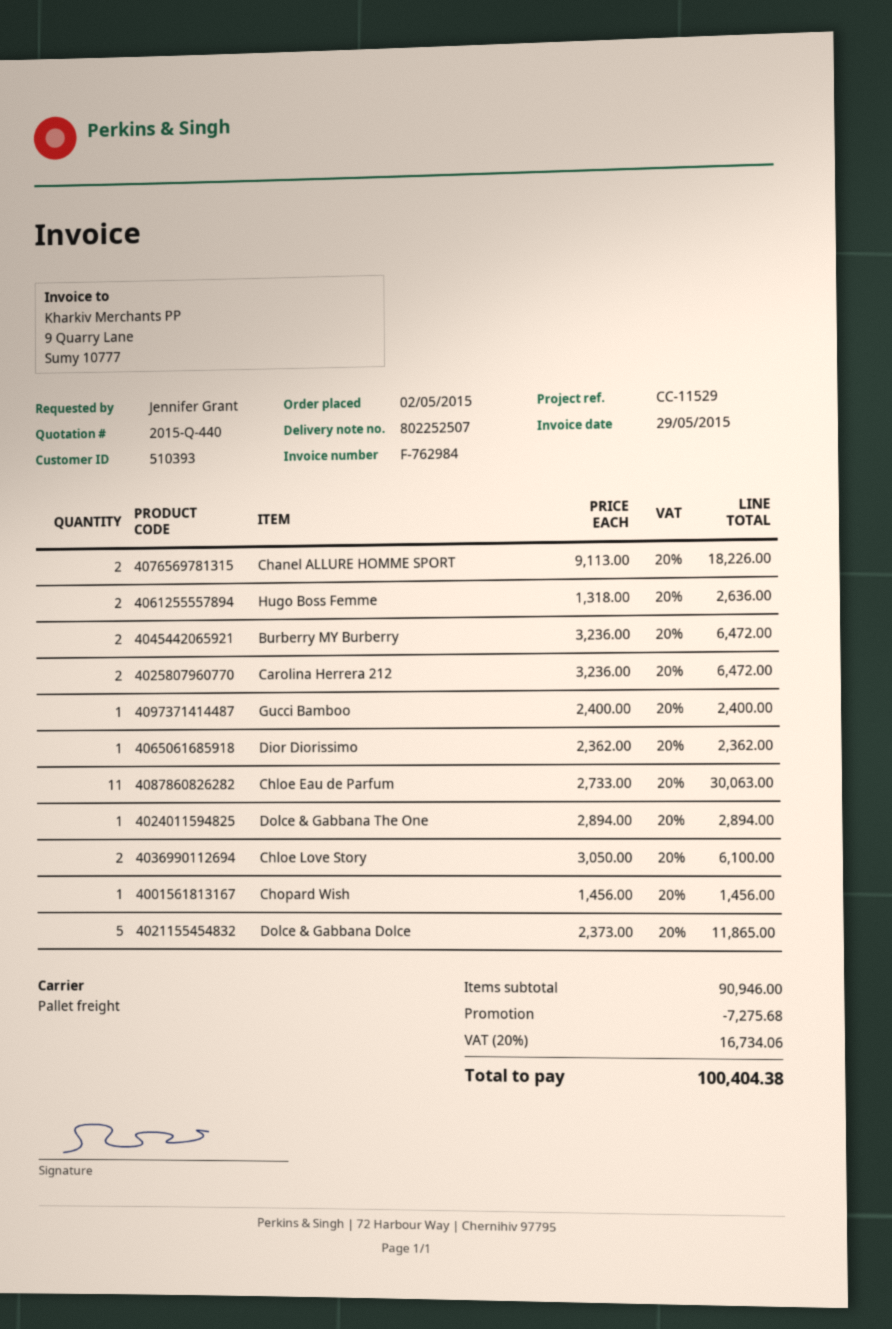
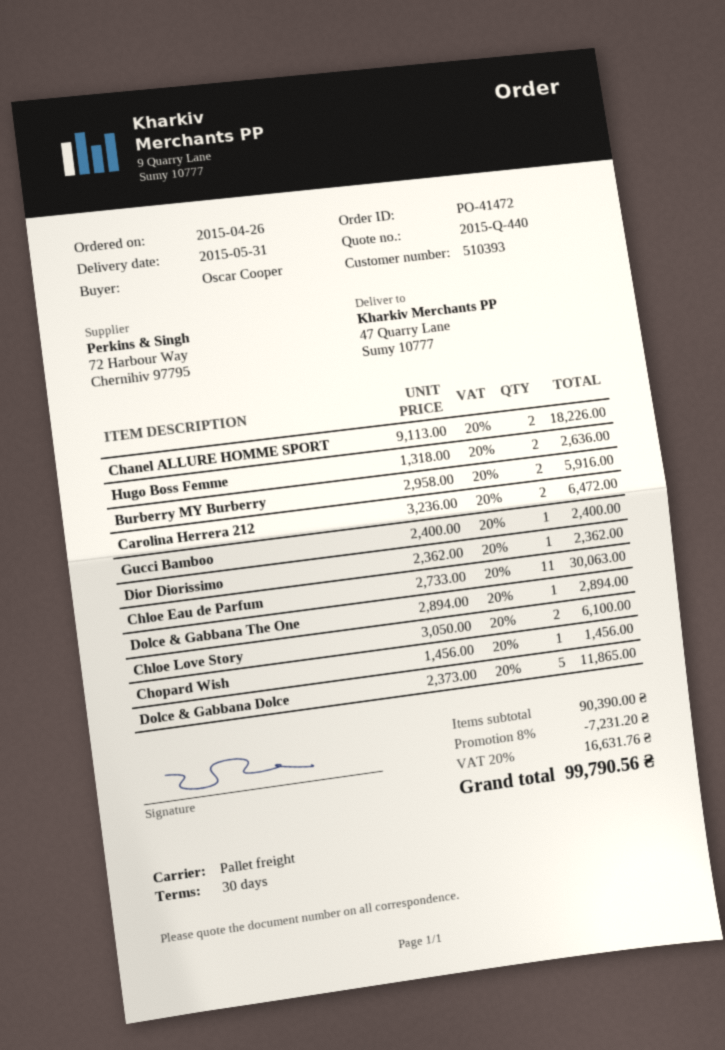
order date: 2015-05-02 -> 2015-04-26
ordered by: Jennifer Grant -> Oscar Cooper
Burberry MY Burberry: 2 x 3236.00 = 6472.00 -> 2 x 2958.00 = 5916.00
subtotal: 90946.00 -> 90390.00
discount: 7275.68 -> 7231.20
tax: 20% = 16734.06 -> 20% = 16631.76
total: 100404.38 -> 99790.56

